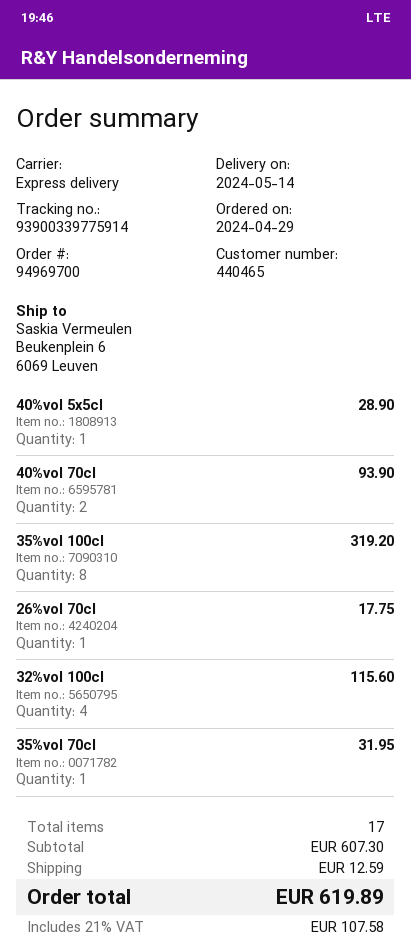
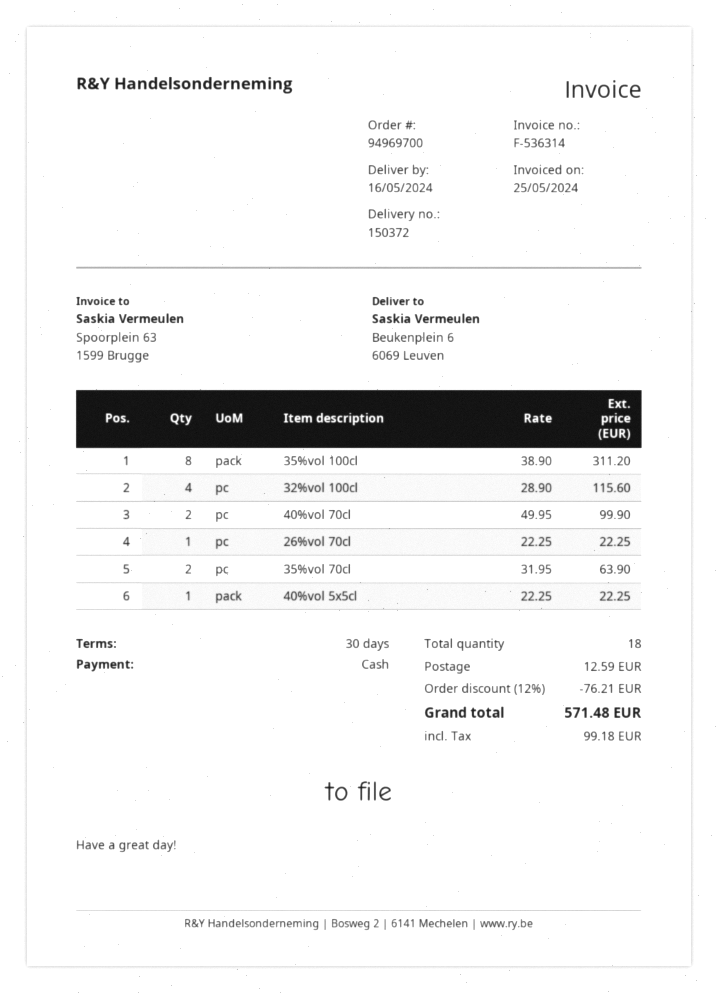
delivery date: 2024-05-14 -> 2024-05-16
40%vol 5x5cl: 1 for 28.90 -> 1 for 22.25
40%vol 70cl: 2 for 93.90 -> 2 for 99.90
35%vol 100cl: 8 for 319.20 -> 8 for 311.20
26%vol 70cl: 1 for 17.75 -> 1 for 22.25
35%vol 70cl: 1 for 31.95 -> 2 for 63.90
total quantity: 17 -> 18
discount: none -> 12% = 76.21
tax: 107.58 -> 99.18
total: 619.89 -> 571.48

